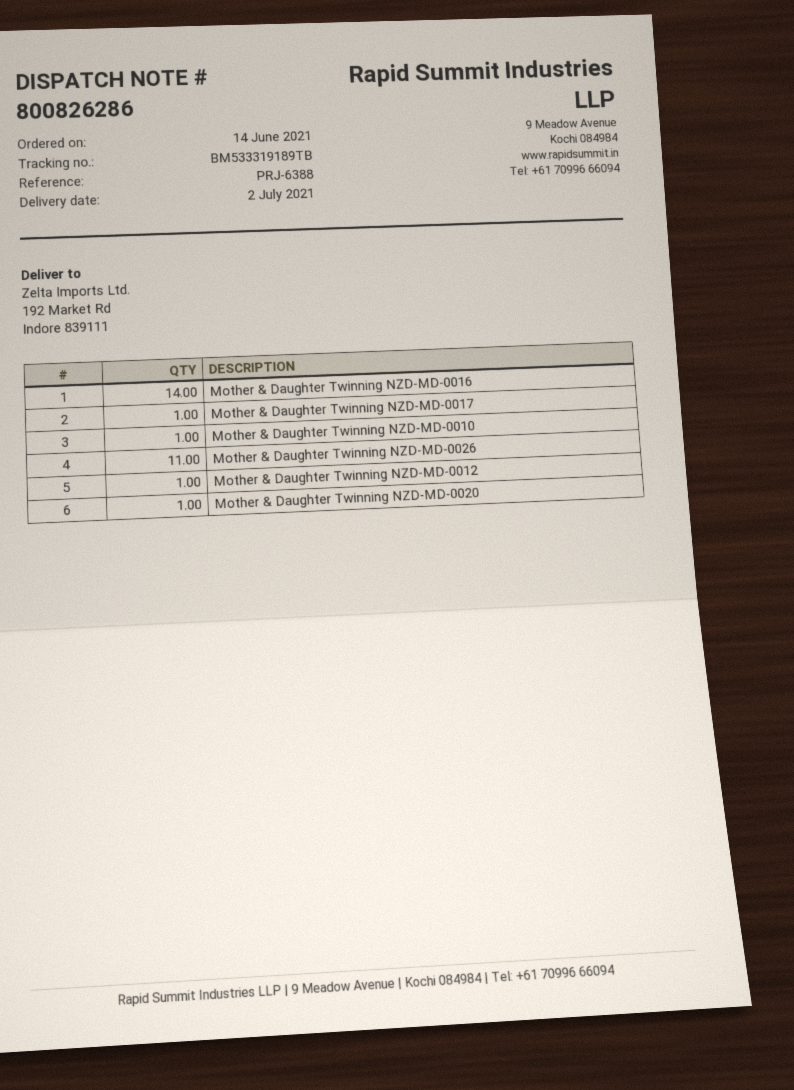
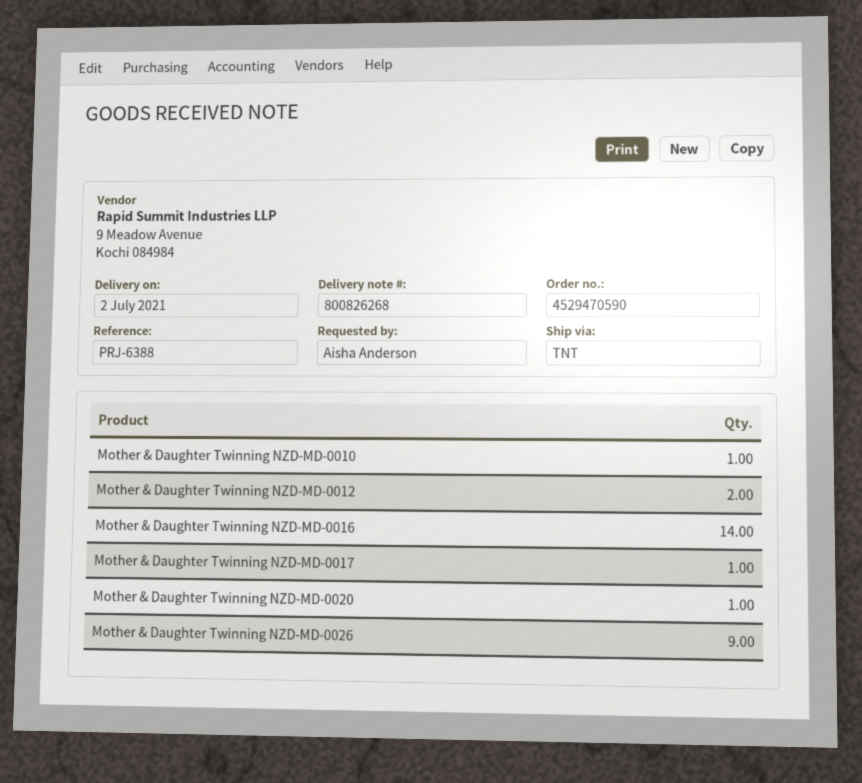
delivery note number: 800826286 -> 800826268
Mother & Daughter Twinning NZD-MD-0026: 11 -> 9
Mother & Daughter Twinning NZD-MD-0012: 1 -> 2

